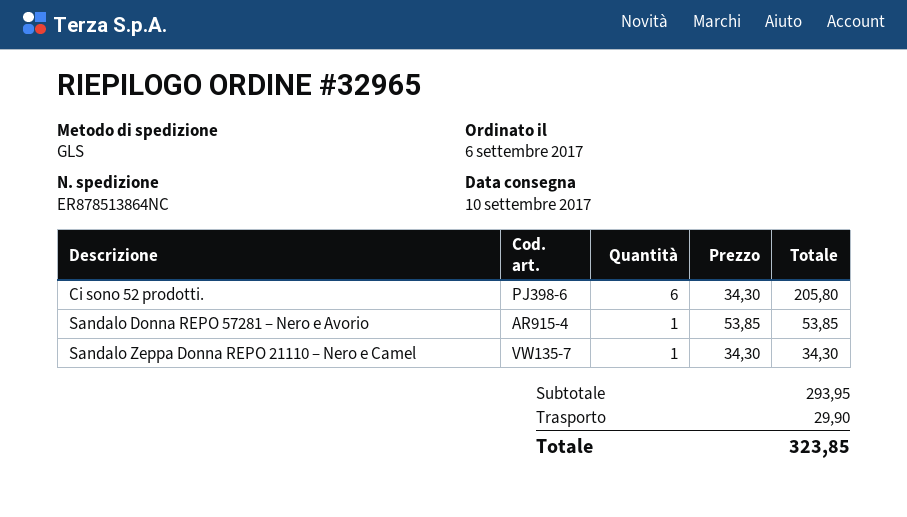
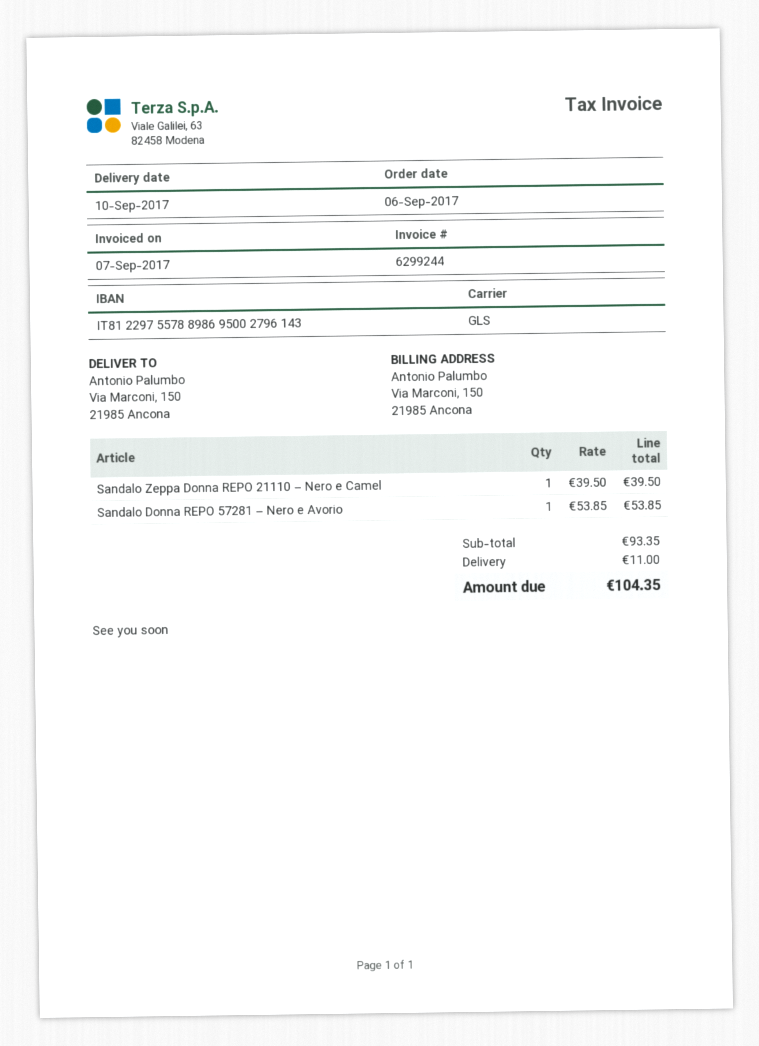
Ci sono 52 prodotti.: 6 x 34.30 = 205.80 -> none
Sandalo Zeppa Donna REPO 21110 – Nero e Camel: 1 x 34.30 = 34.30 -> 1 x 39.50 = 39.50
subtotal: 293.95 -> 93.35
shipping: 29.90 -> 11.00
total: 323.85 -> 104.35

